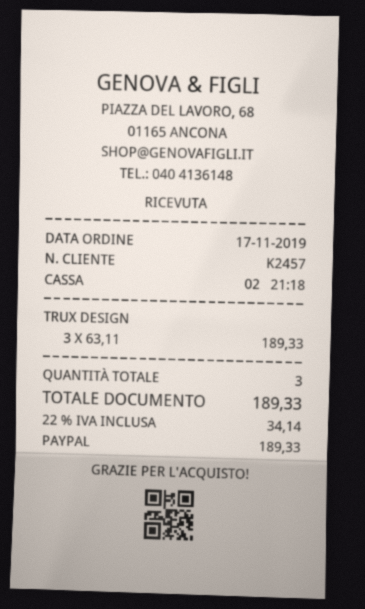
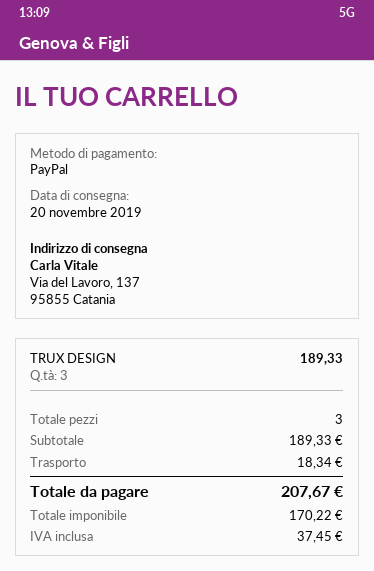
shipping: none -> 18.34
tax: 34.14 -> 37.45
total: 189.33 -> 207.67

